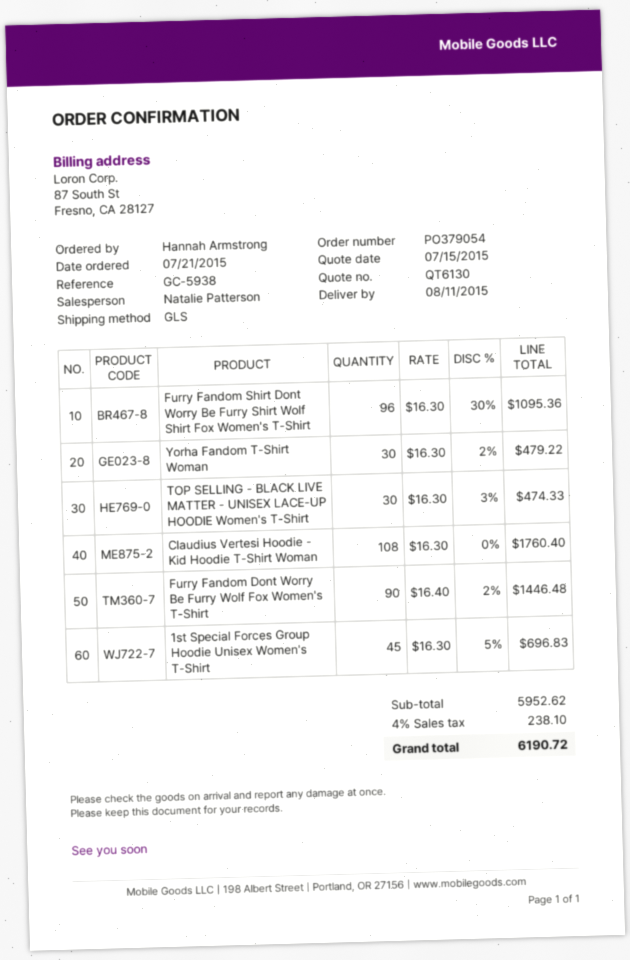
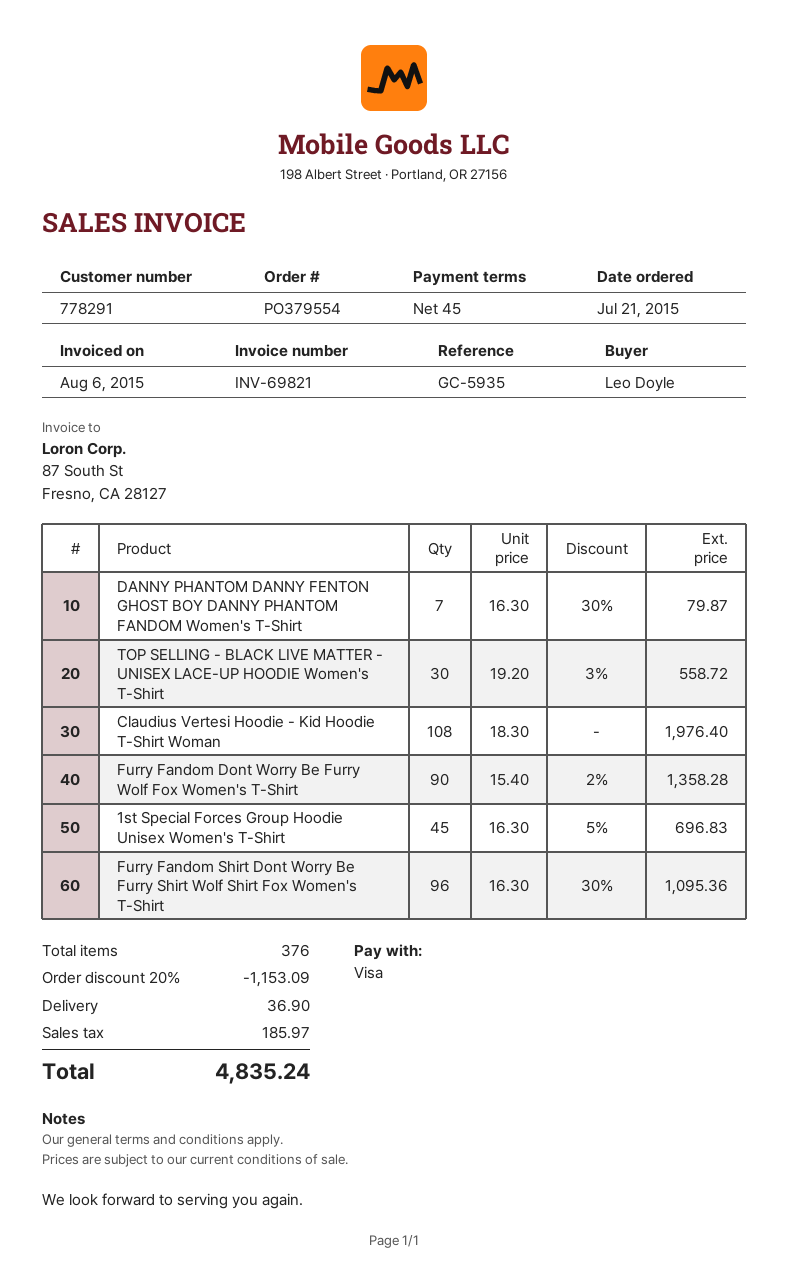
order number: PO379054 -> PO379554
reference: GC-5938 -> GC-5935
ordered by: Hannah Armstrong -> Leo Doyle
Yorha Fandom T-Shirt Woman: 30 x 16.30 - 2% = 479.22 -> none
TOP SELLING - BLACK LIVE MATTER - UNISEX LACE-UP HOODIE Women's T-Shirt: 30 x 16.30 - 3% = 474.33 -> 30 x 19.20 - 3% = 558.72
Claudius Vertesi Hoodie - Kid Hoodie T-Shirt Woman: 108 x 16.30 = 1760.40 -> 108 x 18.30 = 1976.40
Furry Fandom Dont Worry Be Furry Wolf Fox Women's T-Shirt: 90 x 16.40 - 2% = 1446.48 -> 90 x 15.40 - 2% = 1358.28
DANNY PHANTOM DANNY FENTON GHOST BOY DANNY PHANTOM FANDOM Women's T-Shirt: none -> 7 x 16.30 - 30% = 79.87
discount: none -> 20% = 1153.09
shipping: none -> 36.90
tax: 238.10 -> 185.97
total: 6190.72 -> 4835.24

